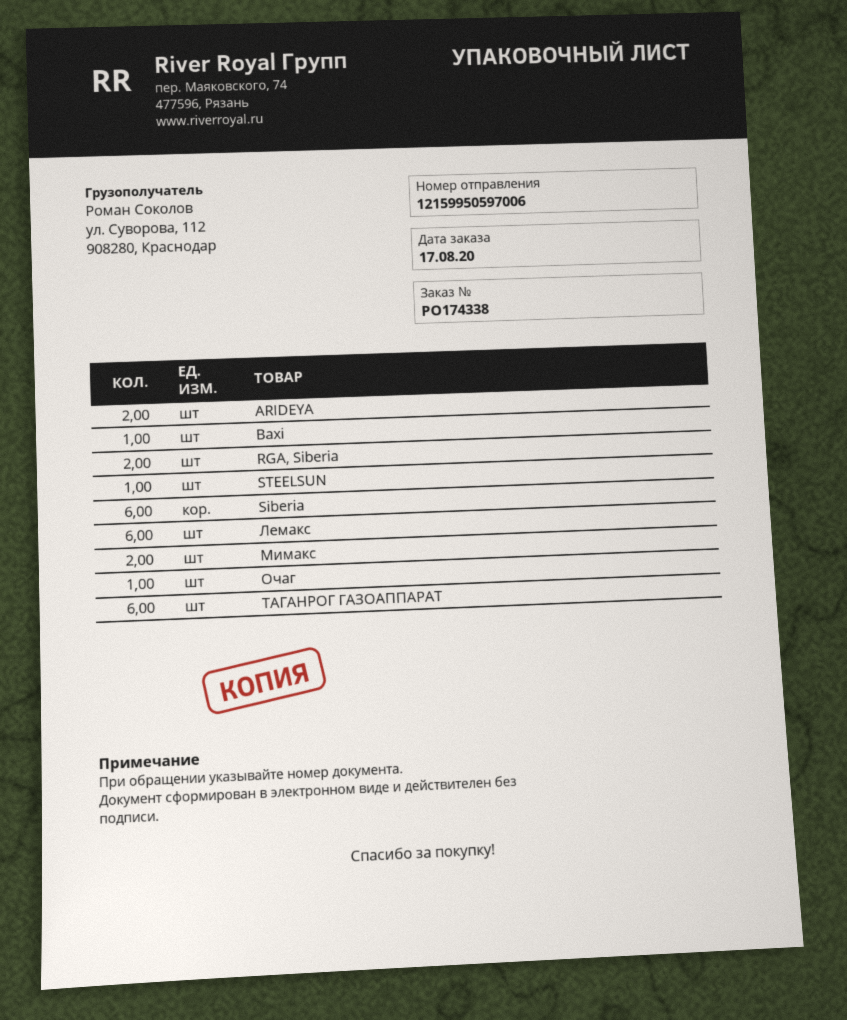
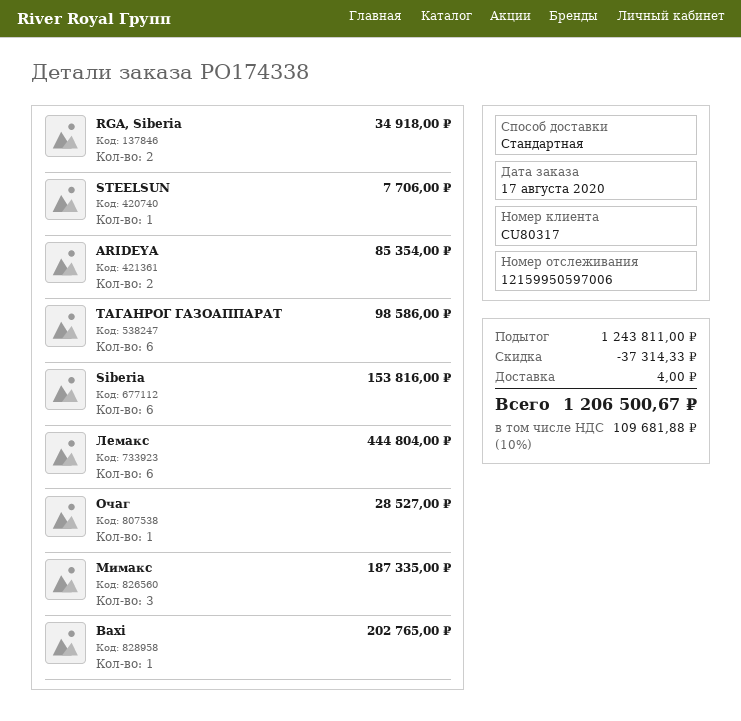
Мимакс: 2 -> 3

